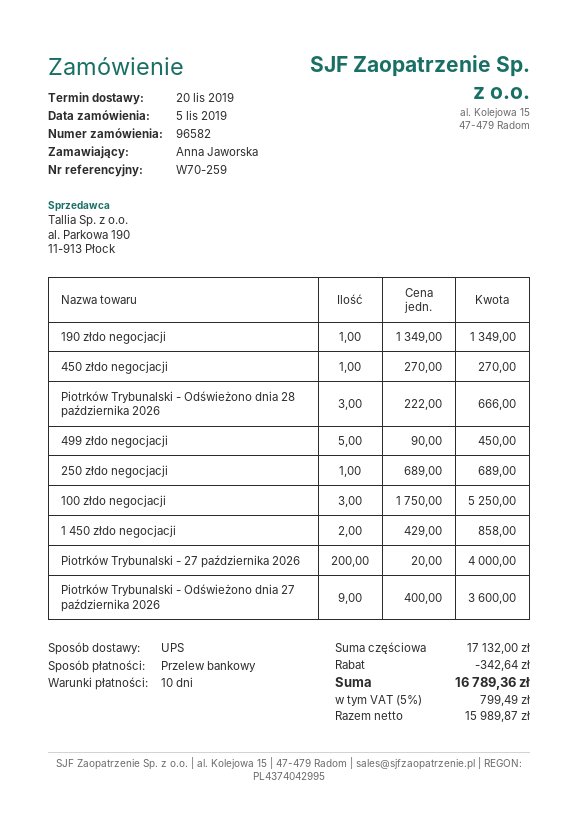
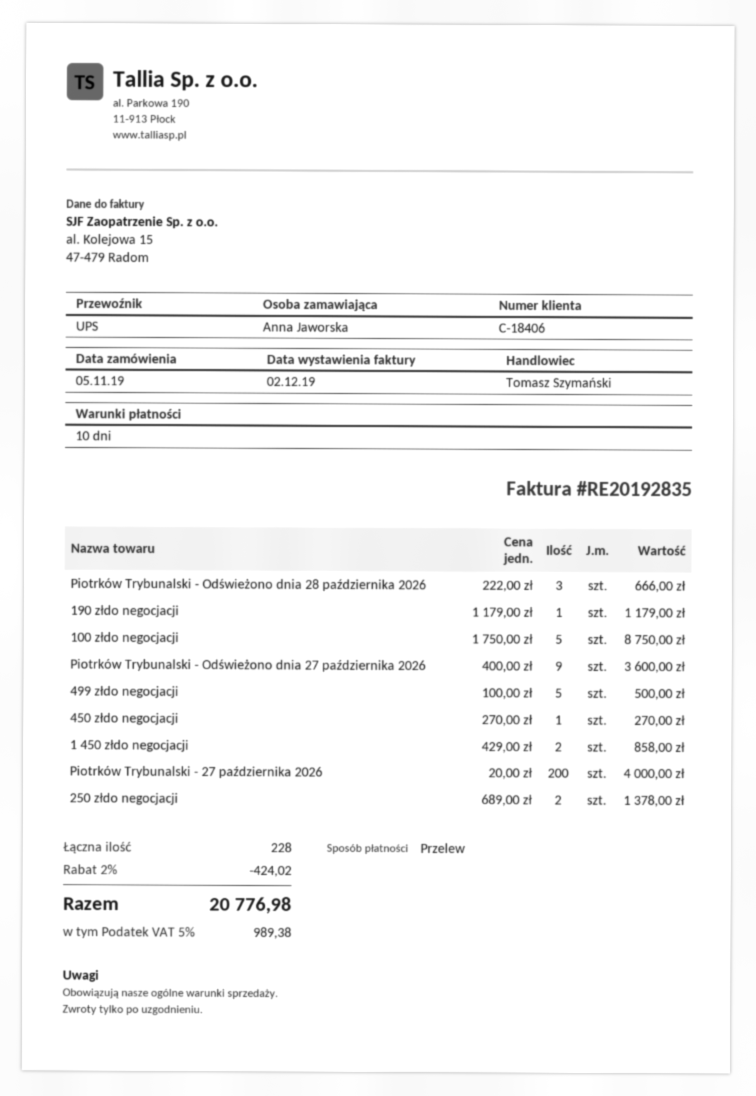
190 złdo negocjacji: 1 x 1349.00 = 1349.00 -> 1 x 1179.00 = 1179.00
499 złdo negocjacji: 5 x 90.00 = 450.00 -> 5 x 100.00 = 500.00
250 złdo negocjacji: 1 x 689.00 = 689.00 -> 2 x 689.00 = 1378.00
100 złdo negocjacji: 3 x 1750.00 = 5250.00 -> 5 x 1750.00 = 8750.00
discount: 342.64 -> 424.02
tax: 5% = 799.49 -> 5% = 989.38
total: 16789.36 -> 20776.98

